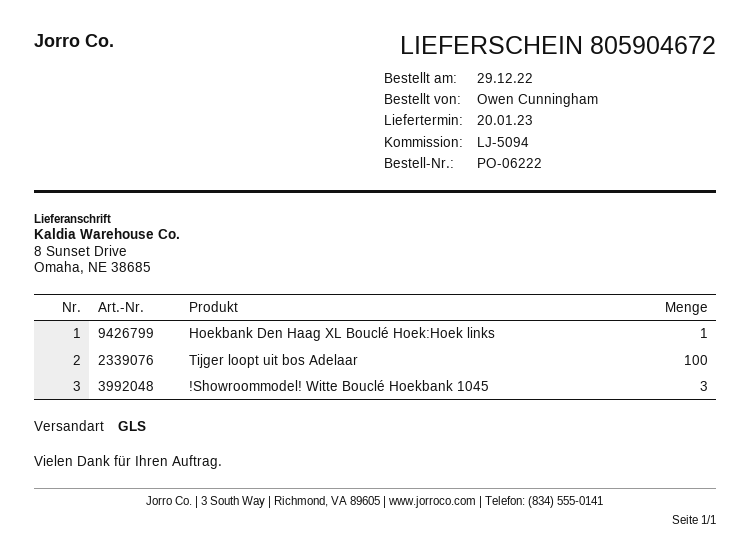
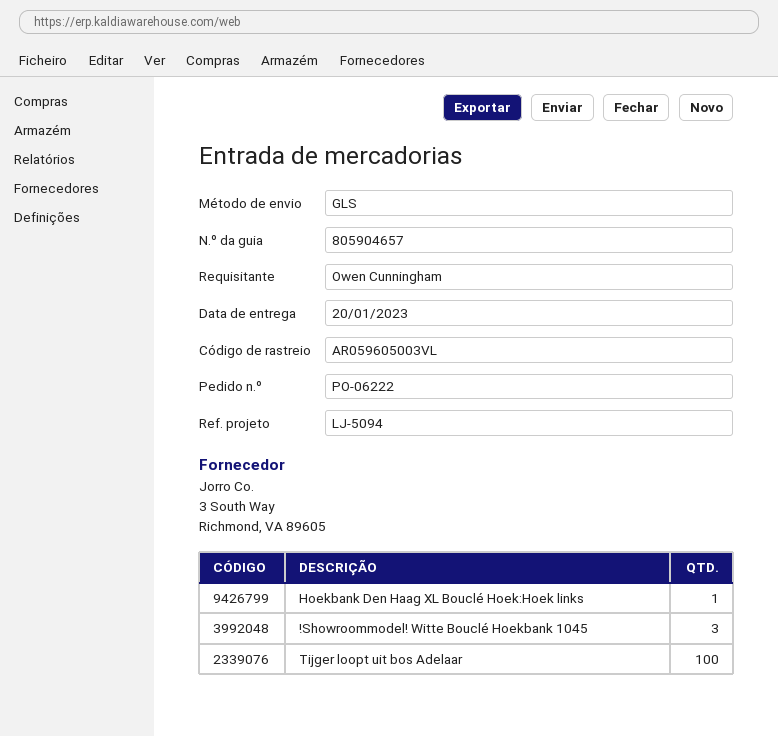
delivery note number: 805904672 -> 805904657

